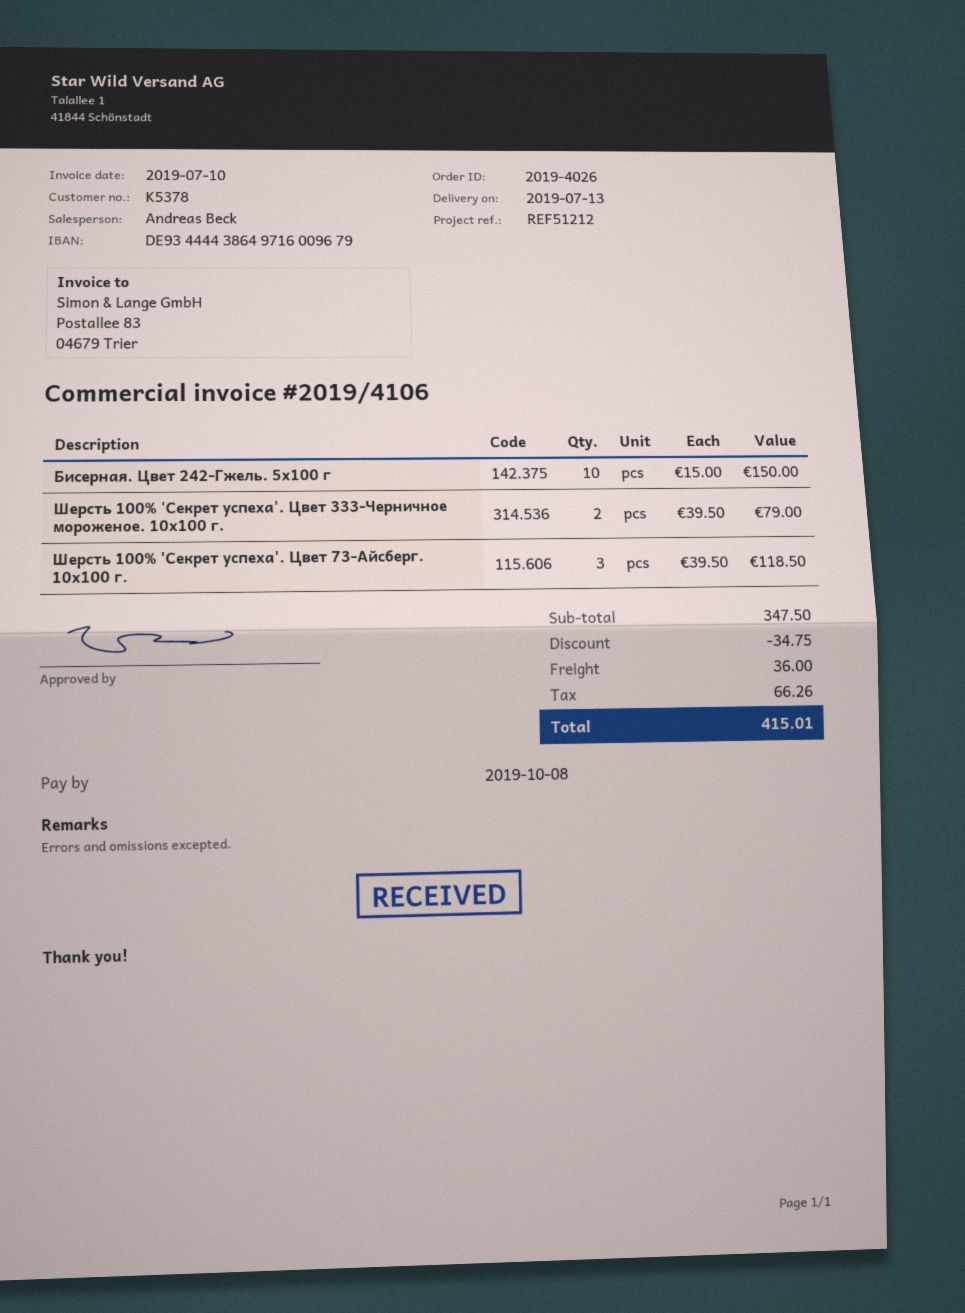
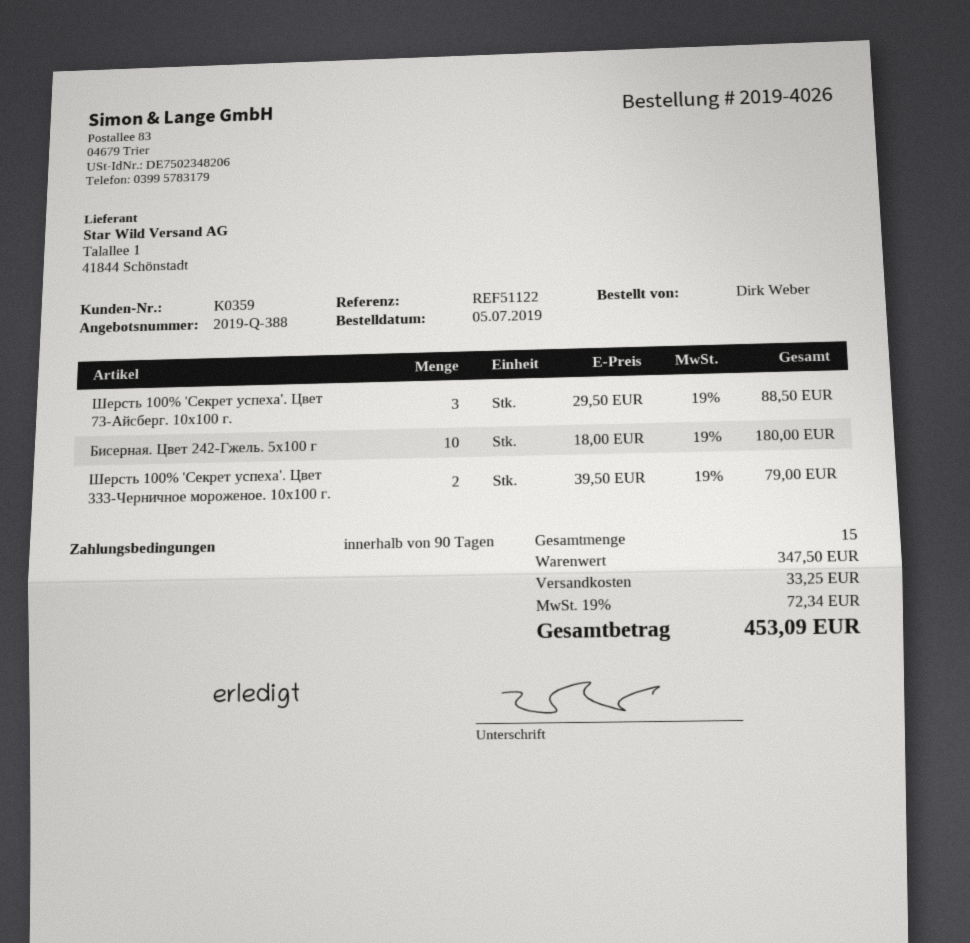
customer number: K5378 -> K0359
reference: REF51212 -> REF51122
Бисерная. Цвет 242-Гжель. 5х100 г: 10 x 15.00 = 150.00 -> 10 x 18.00 = 180.00
Шерсть 100% 'Секрет успеха'. Цвет 73-Айсберг. 10x100 г.: 3 x 39.50 = 118.50 -> 3 x 29.50 = 88.50
discount: 34.75 -> none
shipping: 36.00 -> 33.25
tax: 66.26 -> 72.34
total: 415.01 -> 453.09

